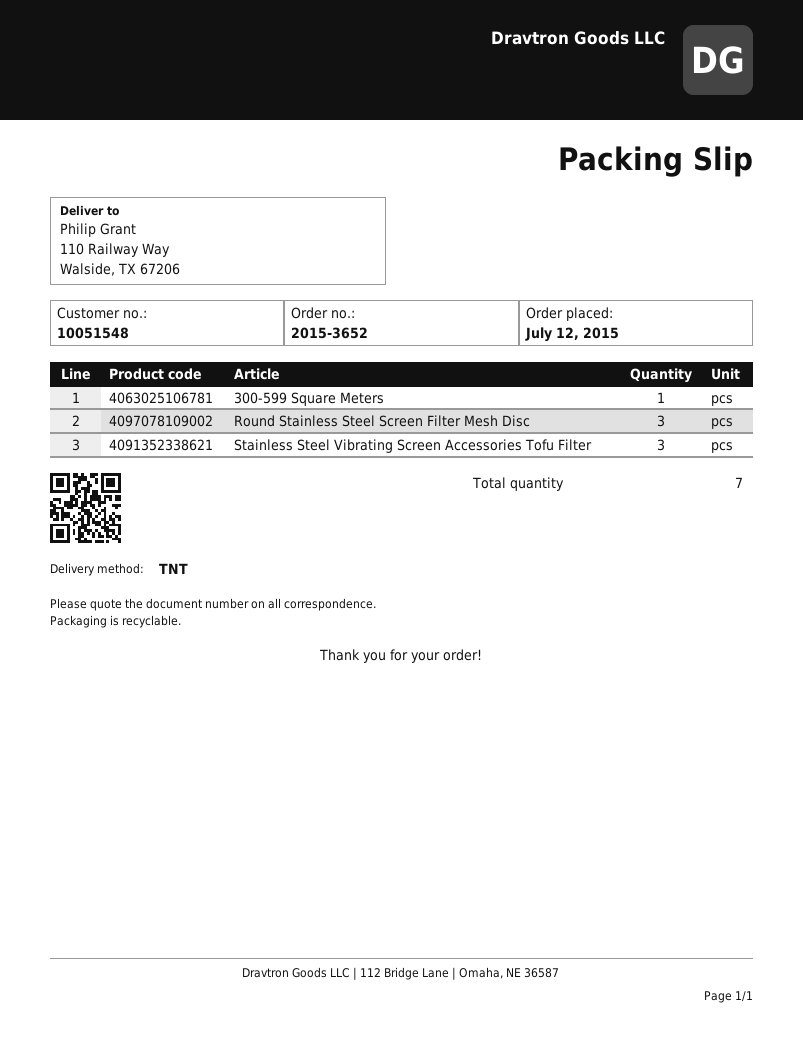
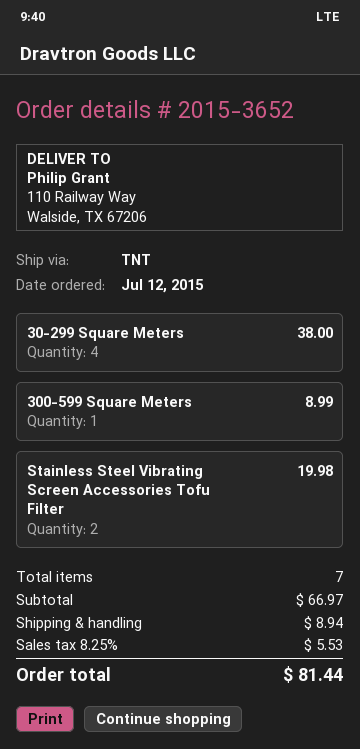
Round Stainless Steel Screen Filter Mesh Disc: 3 -> none
Stainless Steel Vibrating Screen Accessories Tofu Filter: 3 -> 2
30-299 Square Meters: none -> 4

